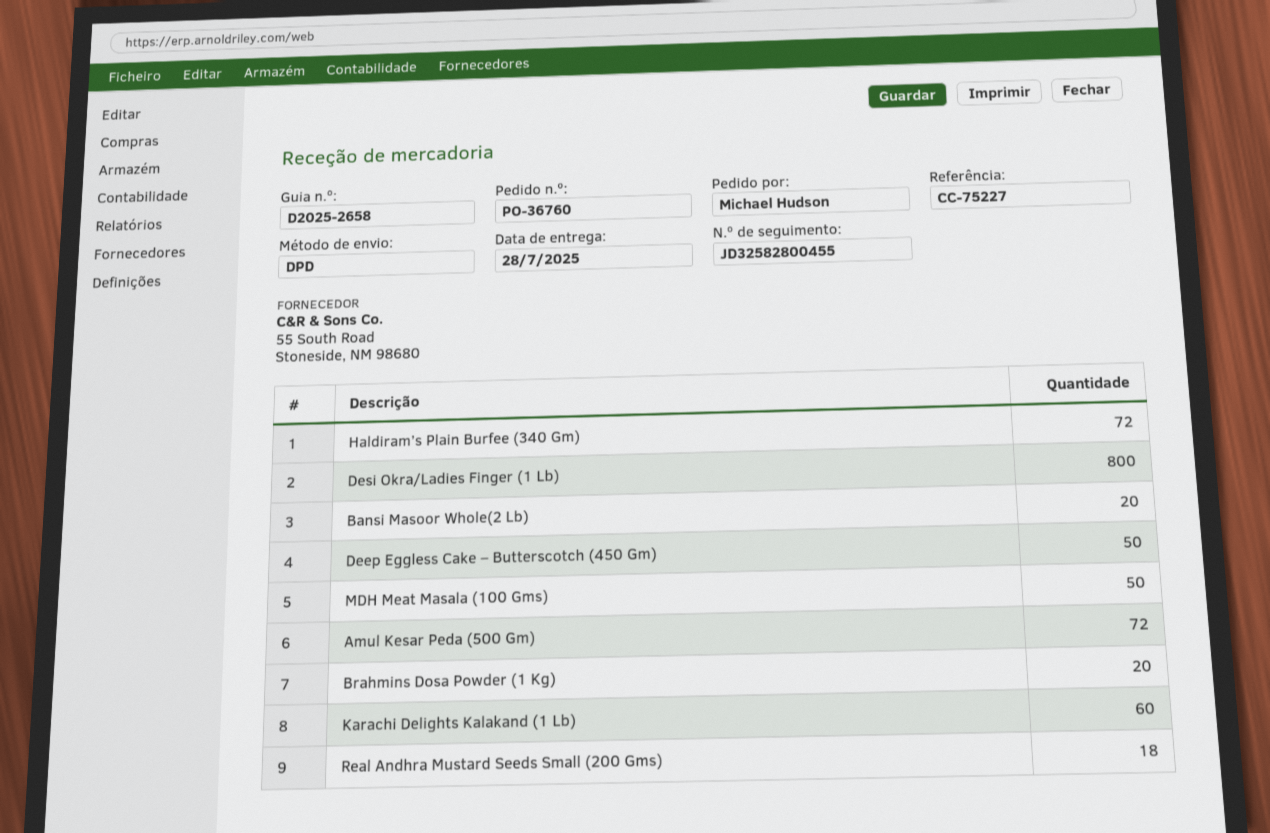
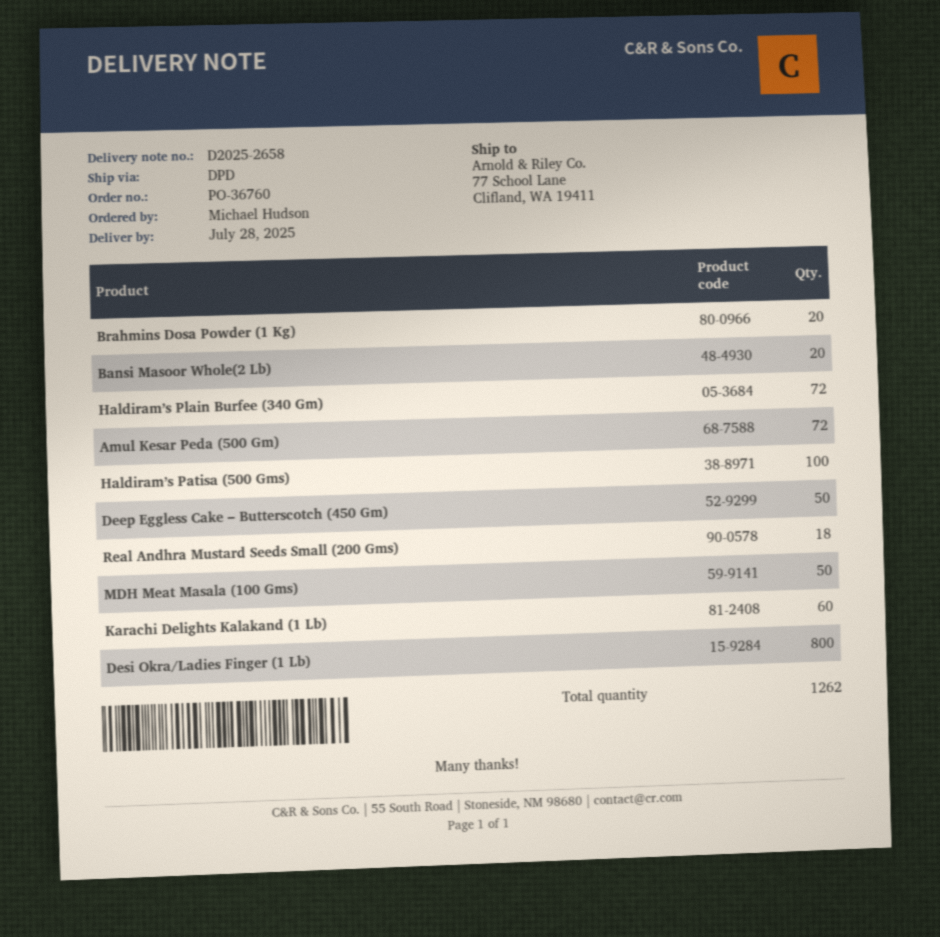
Haldiram’s Patisa (500 Gms): none -> 100

